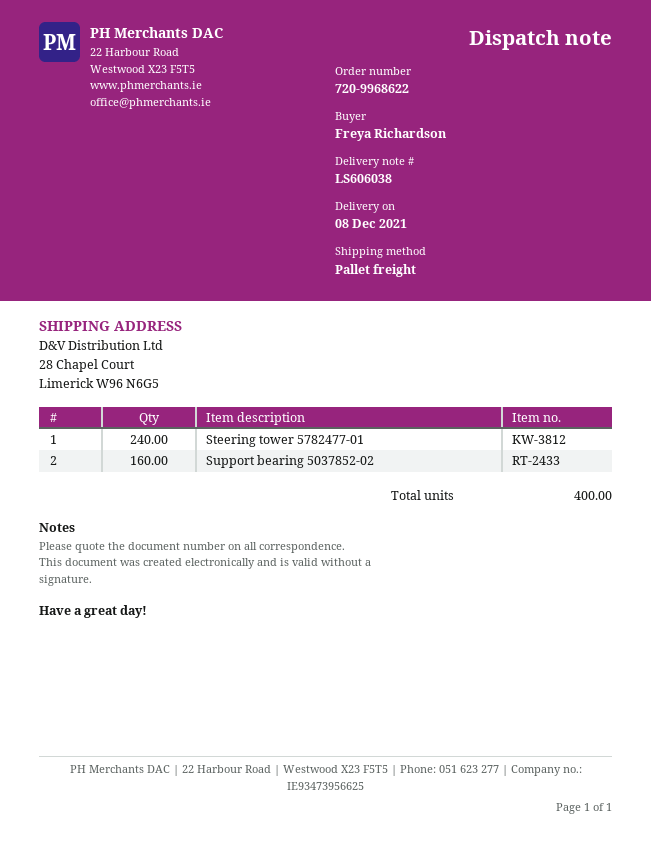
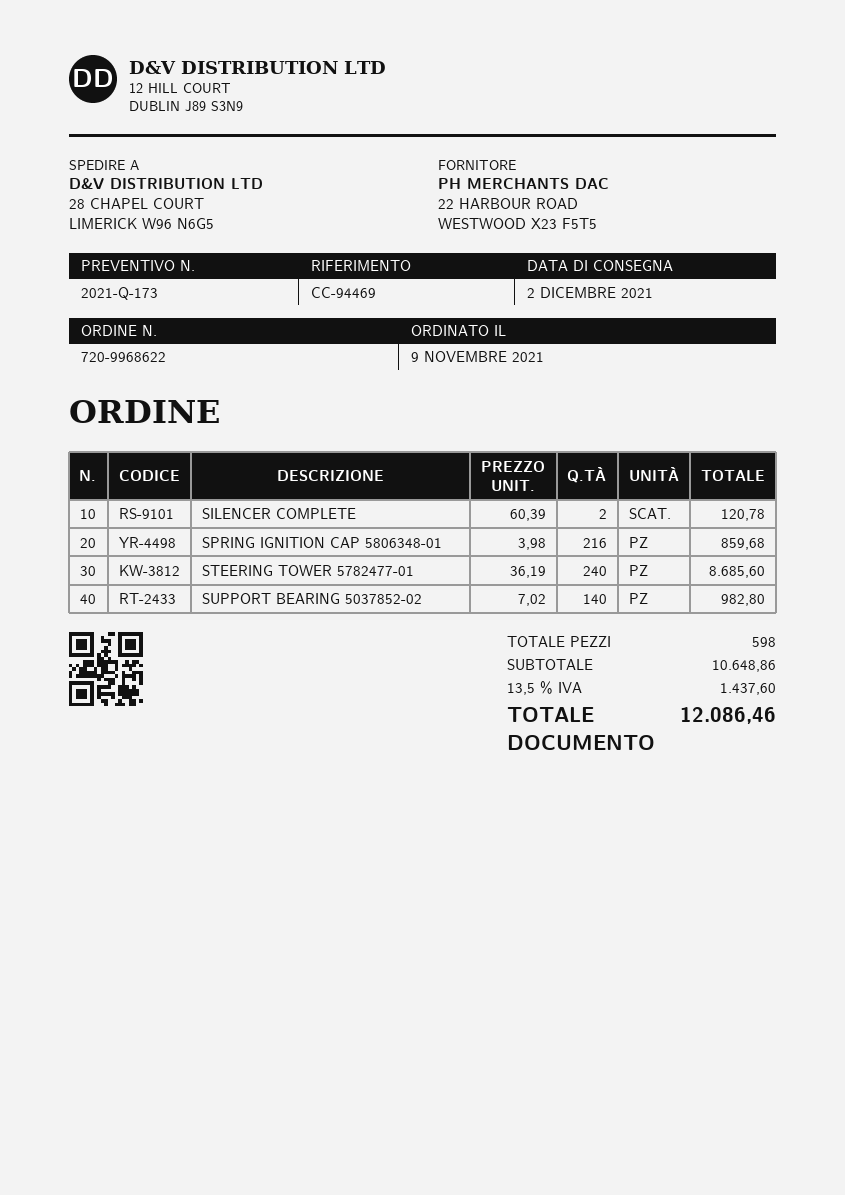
delivery date: 2021-12-08 -> 2021-12-02
Support bearing 5037852-02: 160 -> 140
SILENCER COMPLETE: none -> 2
SPRING IGNITION CAP 5806348-01: none -> 216
total quantity: 400 -> 598

